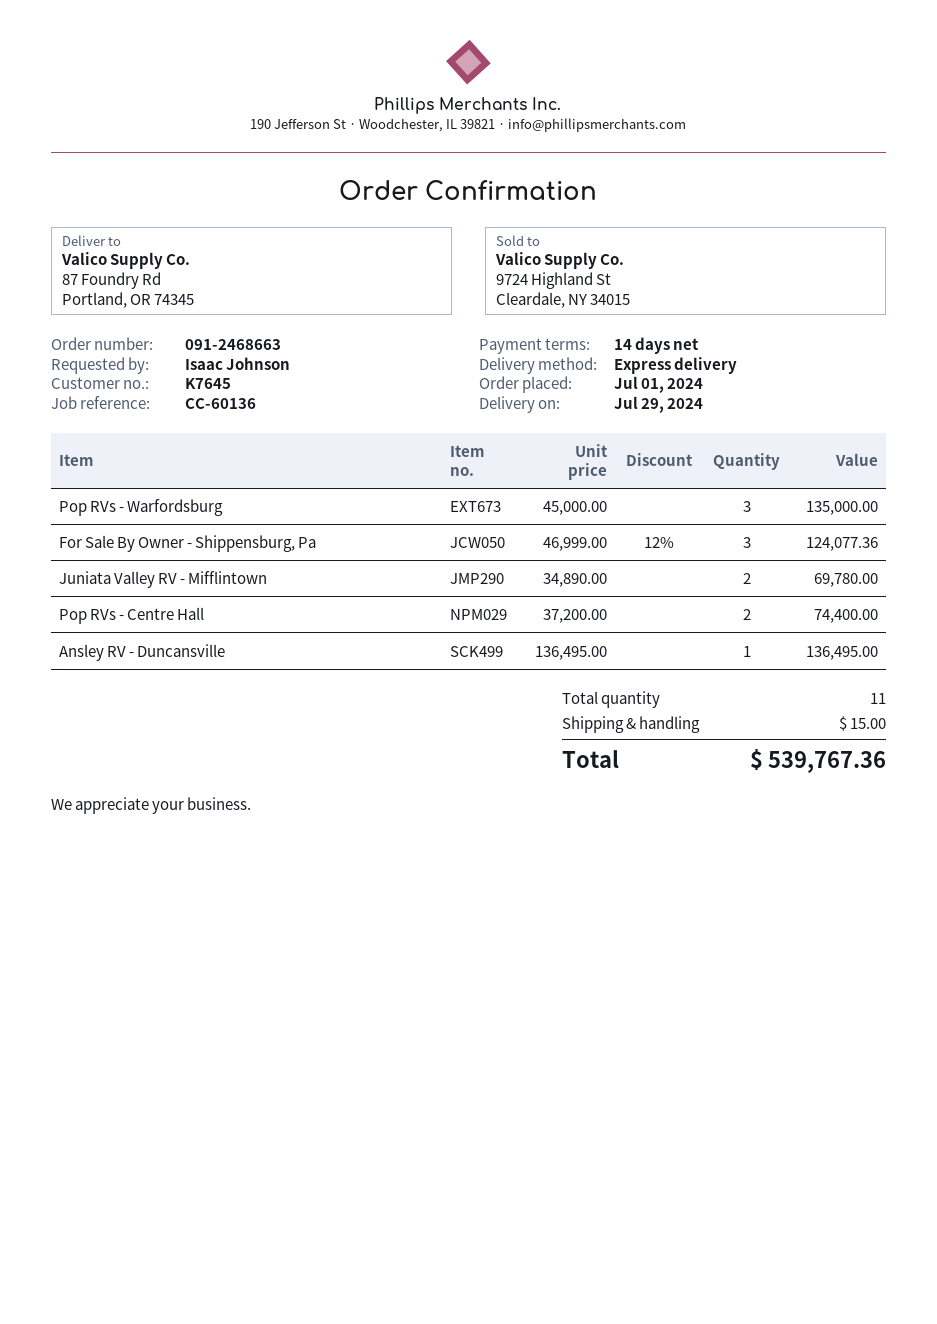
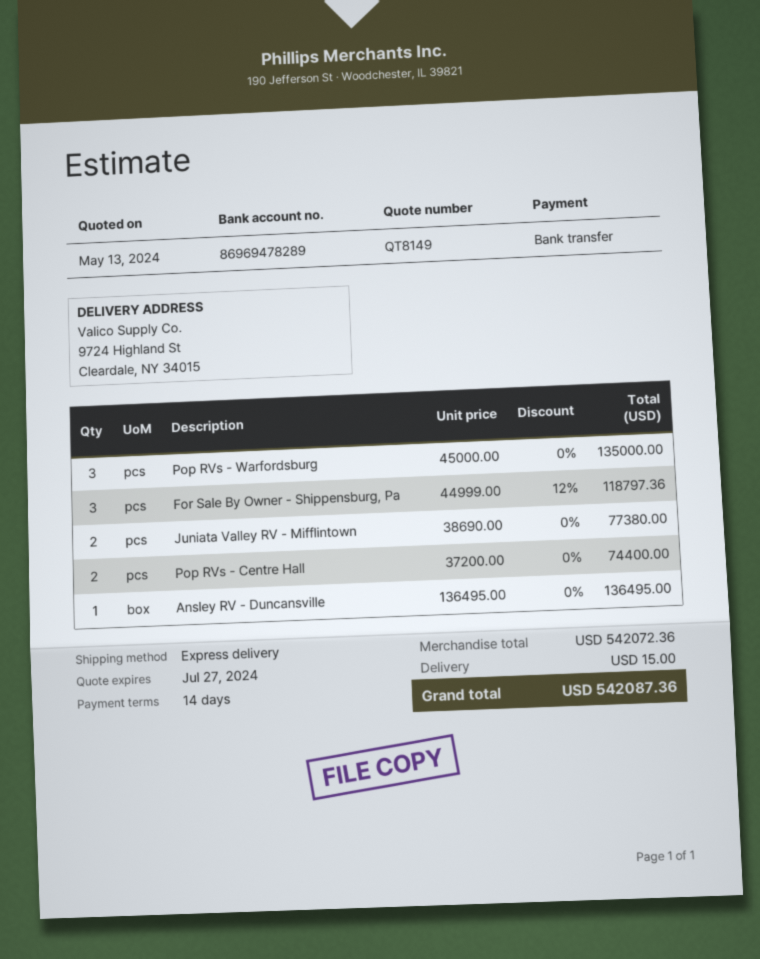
ship to: 87 Foundry Rd, Portland, OR 74345 -> 9724 Highland St, Cleardale, NY 34015
For Sale By Owner - Shippensburg, Pa: 3 x 46999.00 - 12% = 124077.36 -> 3 x 44999.00 - 12% = 118797.36
Juniata Valley RV - Mifflintown: 2 x 34890.00 = 69780.00 -> 2 x 38690.00 = 77380.00
total: 539767.36 -> 542087.36

